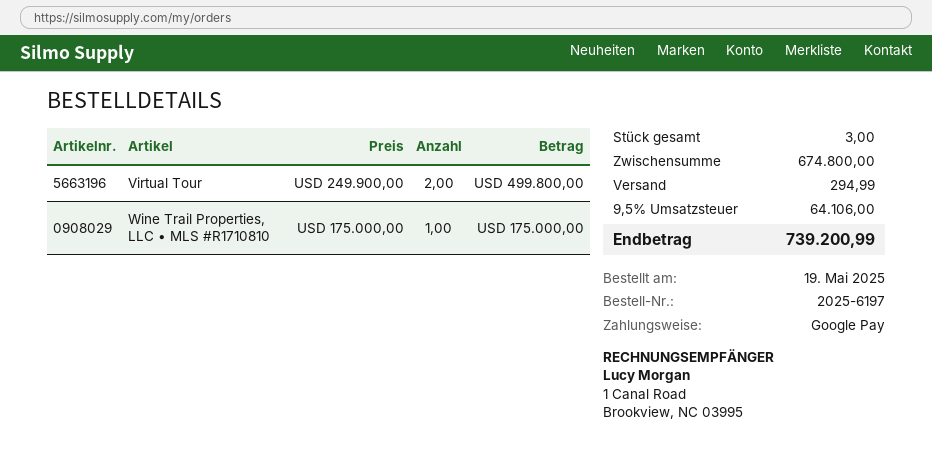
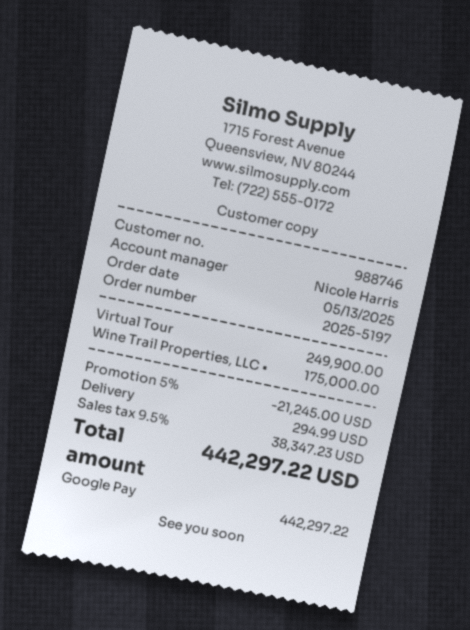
order number: 2025-6197 -> 2025-5197
order date: 2025-05-19 -> 2025-05-13
Virtual Tour: 2 for 499800.00 -> 1 for 249900.00
discount: none -> 5% = 21245.00
tax: 9.5% = 64106.00 -> 9.5% = 38347.23
total: 739200.99 -> 442297.22

